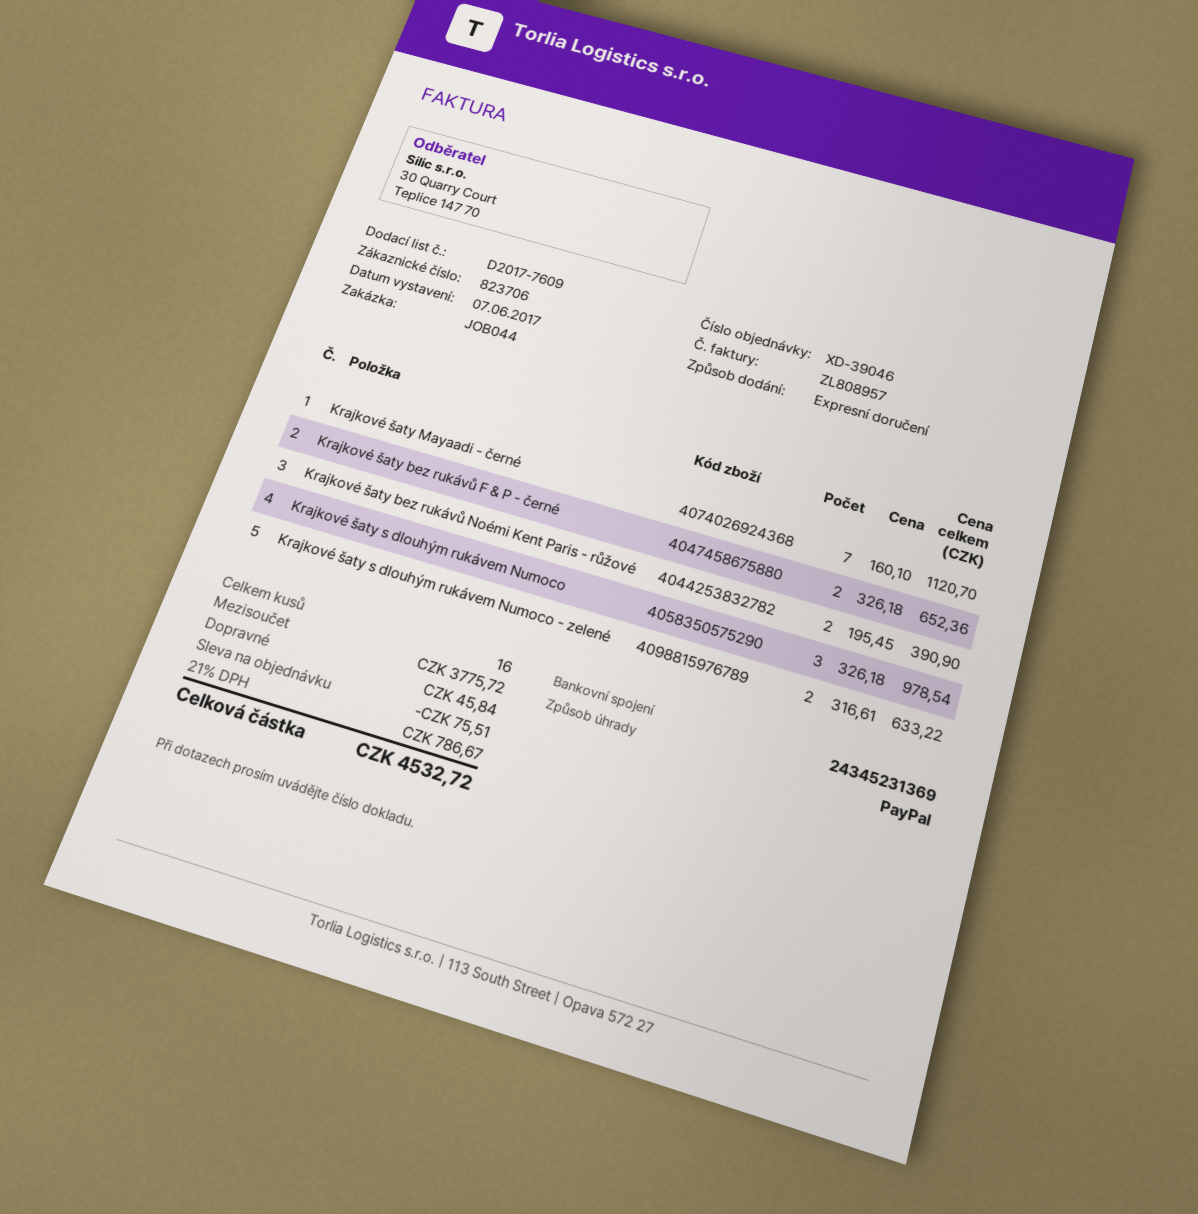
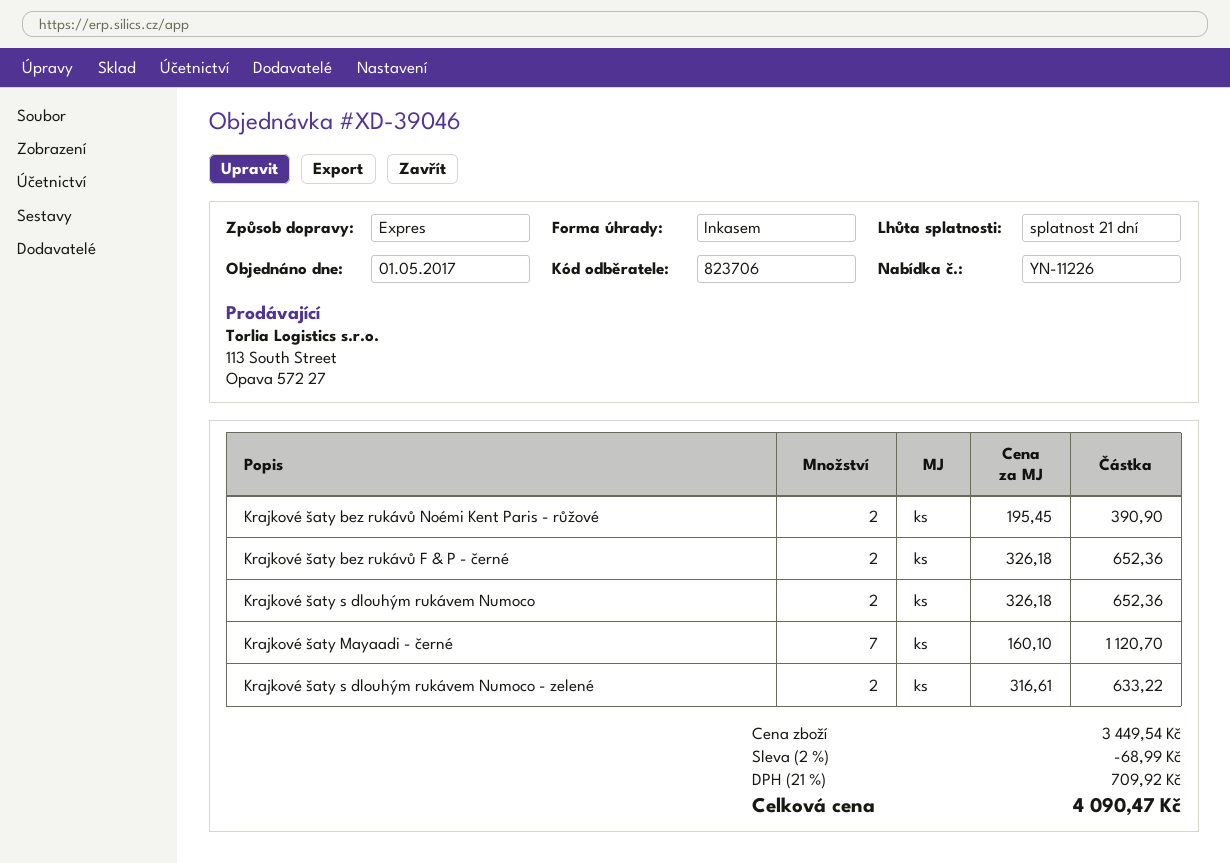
payment method: PayPal -> direct debit
Krajkové šaty s dlouhým rukávem Numoco: 3 x 326.18 = 978.54 -> 2 x 326.18 = 652.36
subtotal: 3775.72 -> 3449.54
discount: 75.51 -> 68.99
shipping: 45.84 -> none
tax: 21% = 786.67 -> 21% = 709.92
total: 4532.72 -> 4090.47

